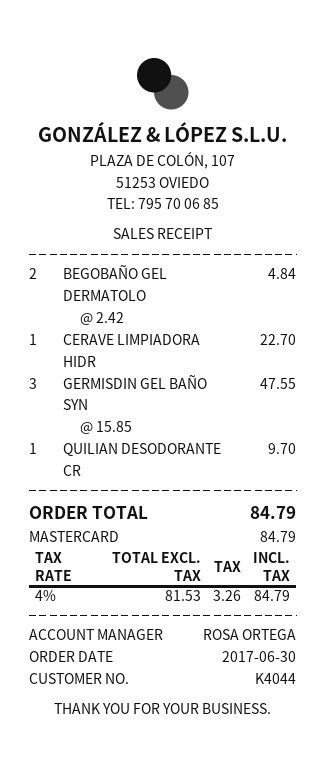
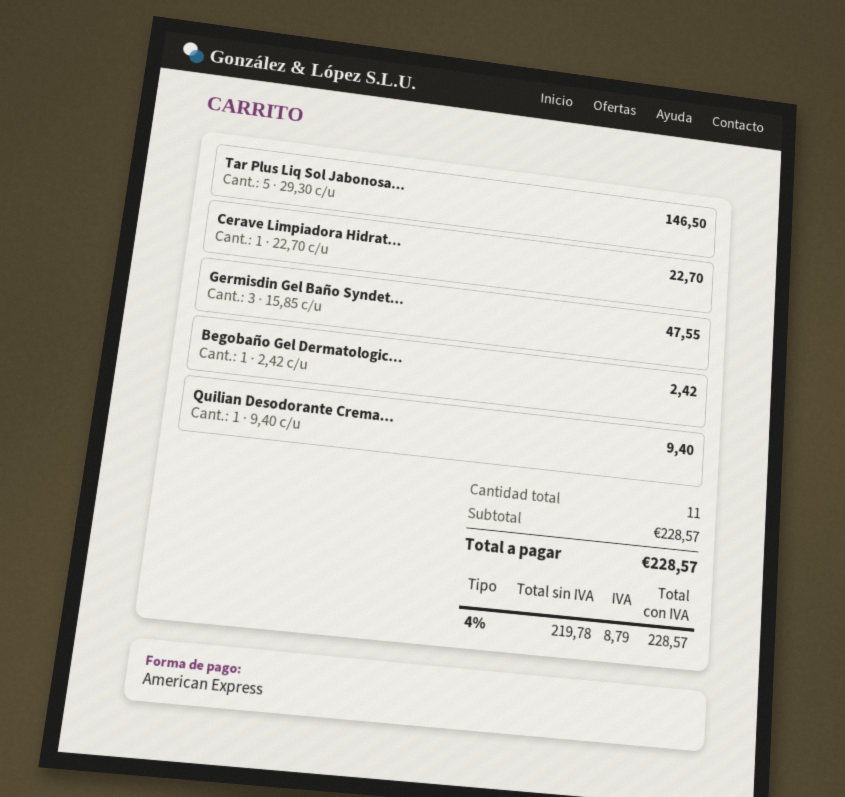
payment method: Mastercard -> American Express
BEGOBAÑO GEL DERMATOLO: 2 x 2.42 = 4.84 -> 1 x 2.42 = 2.42
QUILIAN DESODORANTE CR: 1 x 9.70 = 9.70 -> 1 x 9.40 = 9.40
Tar Plus Liq Sol Jabonosa...: none -> 5 x 29.30 = 146.50
net: 81.53 -> 219.78
tax: 4% = 3.26 -> 4% = 8.79
total: 84.79 -> 228.57

